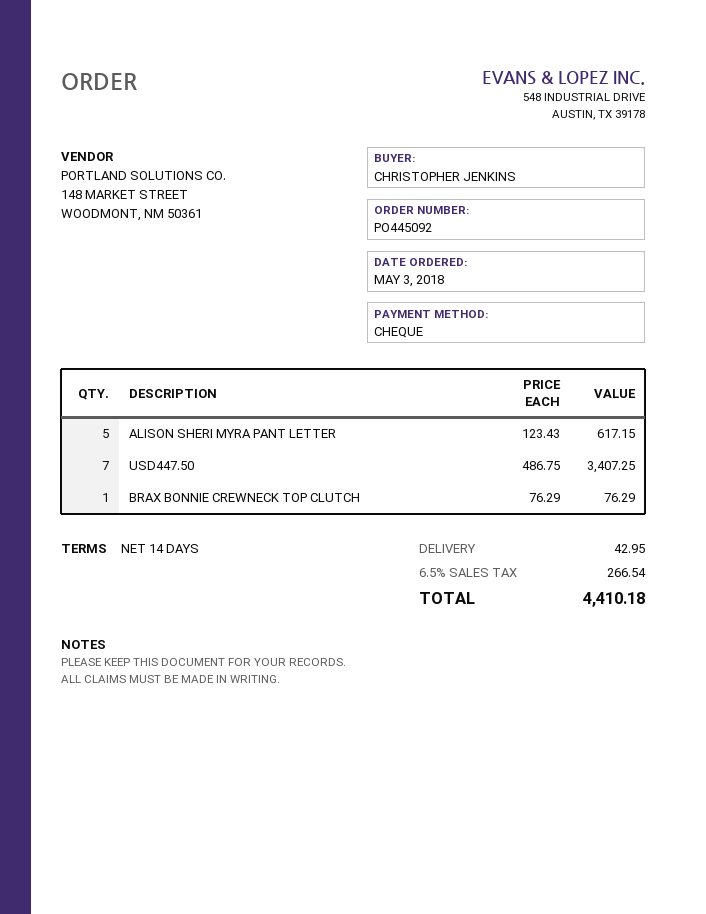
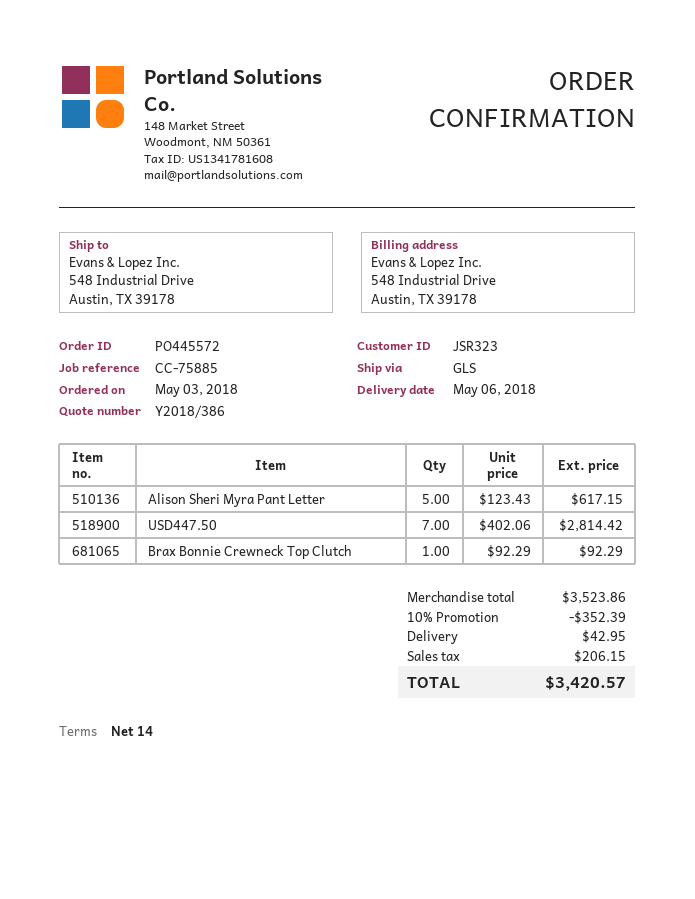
order number: PO445092 -> PO445572
USD447.50: 7 x 486.75 = 3407.25 -> 7 x 402.06 = 2814.42
BRAX BONNIE CREWNECK TOP CLUTCH: 1 x 76.29 = 76.29 -> 1 x 92.29 = 92.29
discount: none -> 10% = 352.39
tax: 266.54 -> 206.15
total: 4410.18 -> 3420.57

